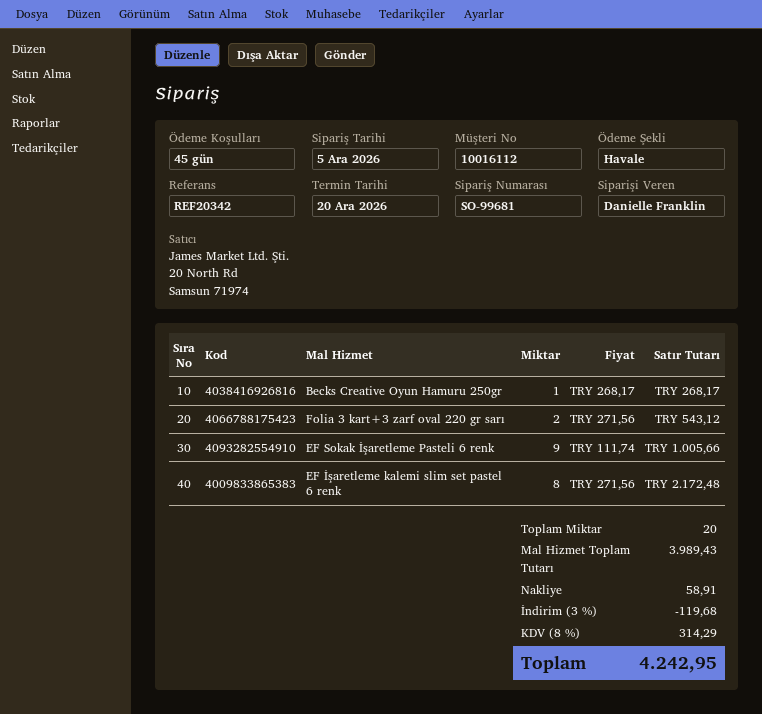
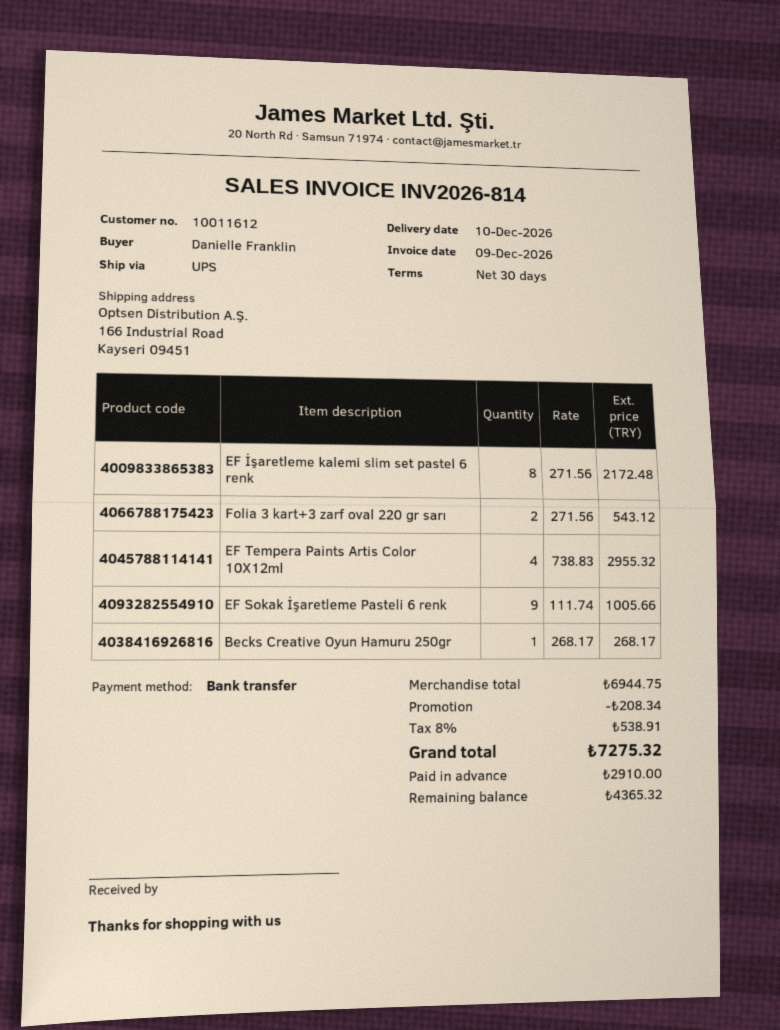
delivery date: 2026-12-20 -> 2026-12-10
payment terms: 45 days -> 30 days
customer number: 10016112 -> 10011612
EF Tempera Paints Artis Color 10X12ml: none -> 4 x 738.83 = 2955.32
subtotal: 3989.43 -> 6944.75
discount: 119.68 -> 208.34
shipping: 58.91 -> none
tax: 8% = 314.29 -> 8% = 538.91
total: 4242.95 -> 7275.32

